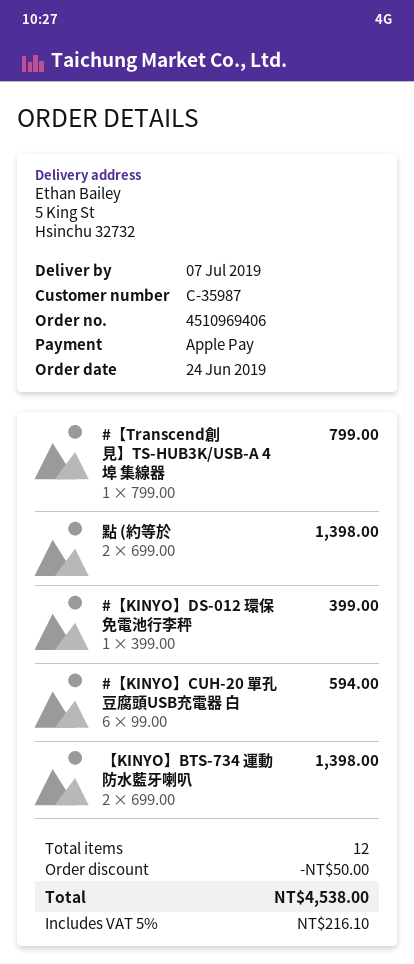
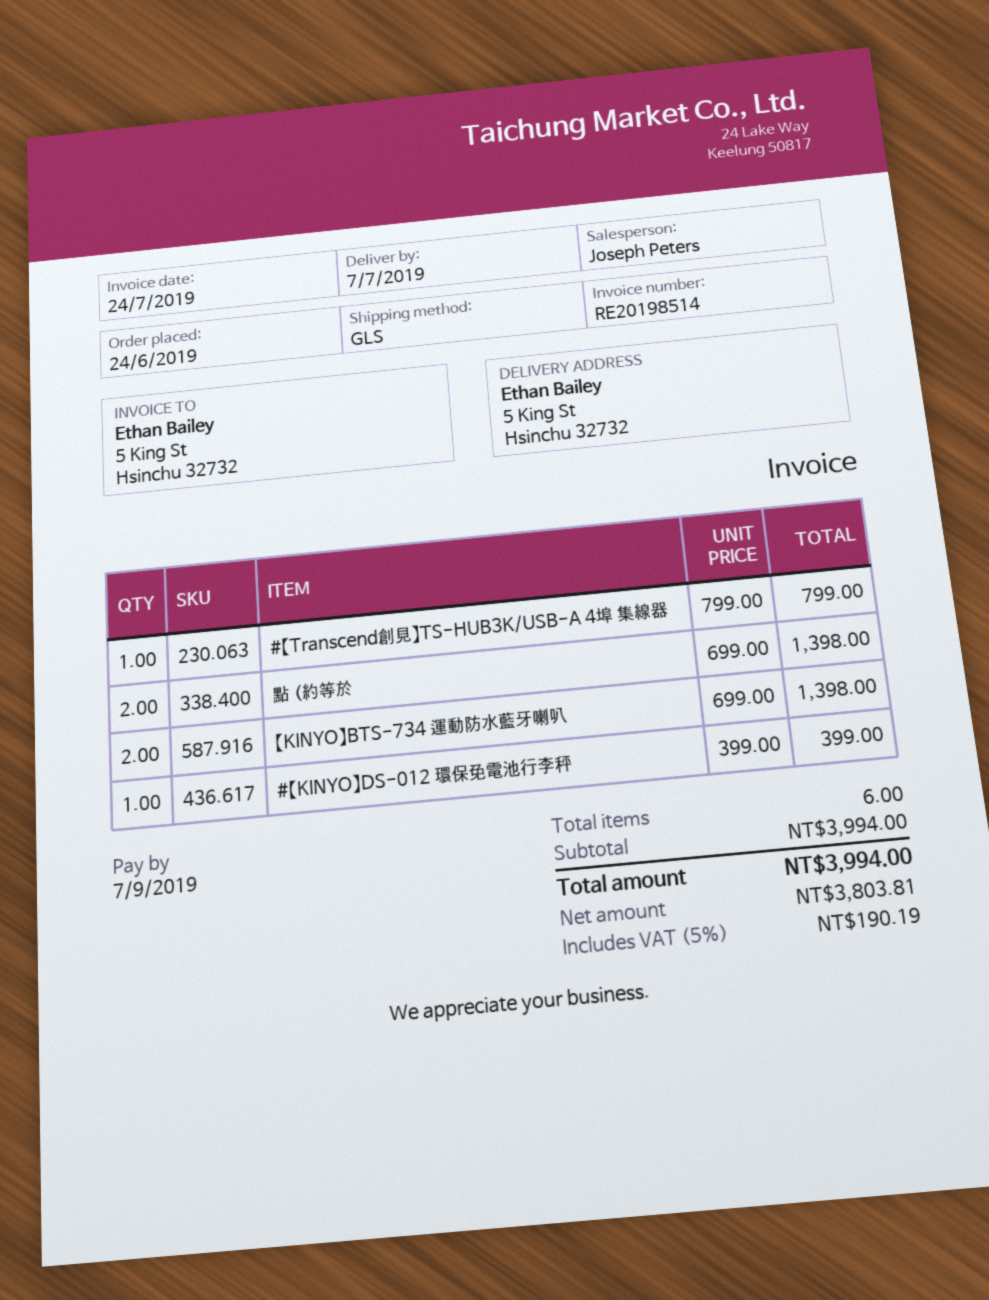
#【KINYO】CUH-20 單孔豆腐頭USB充電器 白: 6 x 99.00 = 594.00 -> none
total quantity: 12 -> 6
discount: 50.00 -> none
tax: 5% = 216.10 -> 5% = 190.19
total: 4538.00 -> 3994.00

